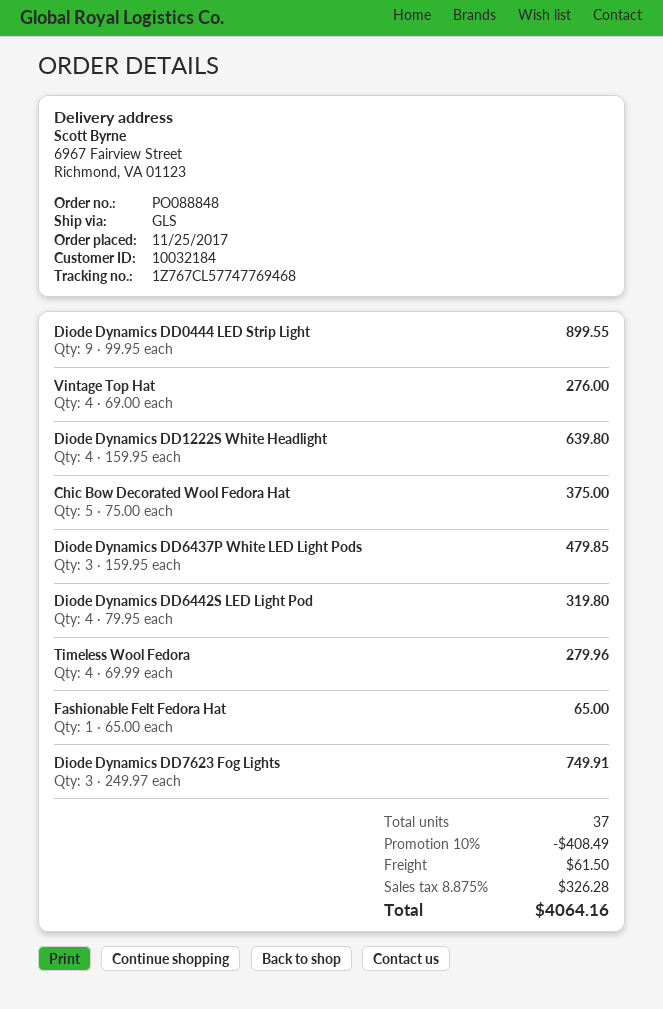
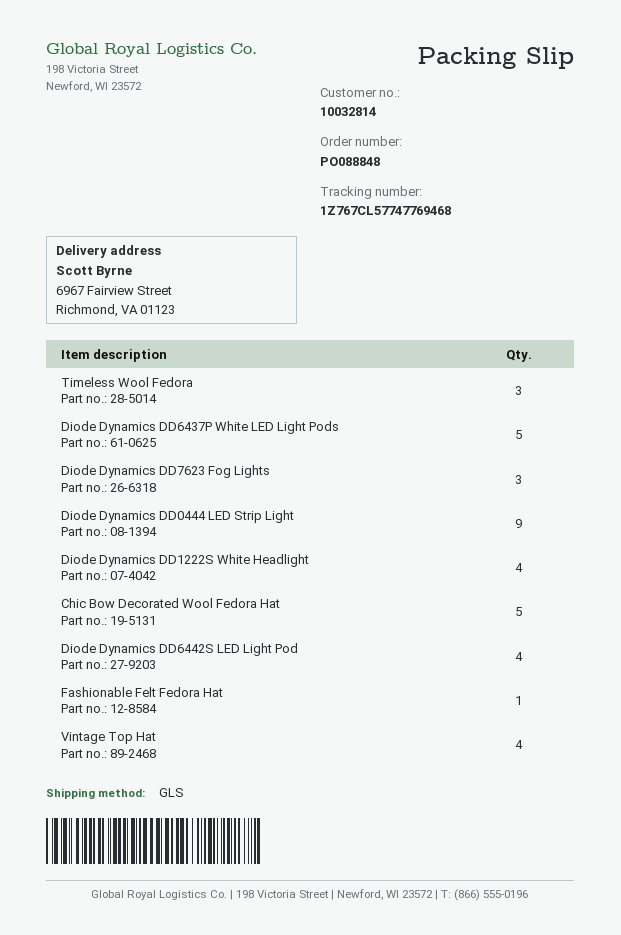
customer number: 10032184 -> 10032814
Diode Dynamics DD6437P White LED Light Pods: 3 -> 5
Timeless Wool Fedora: 4 -> 3

